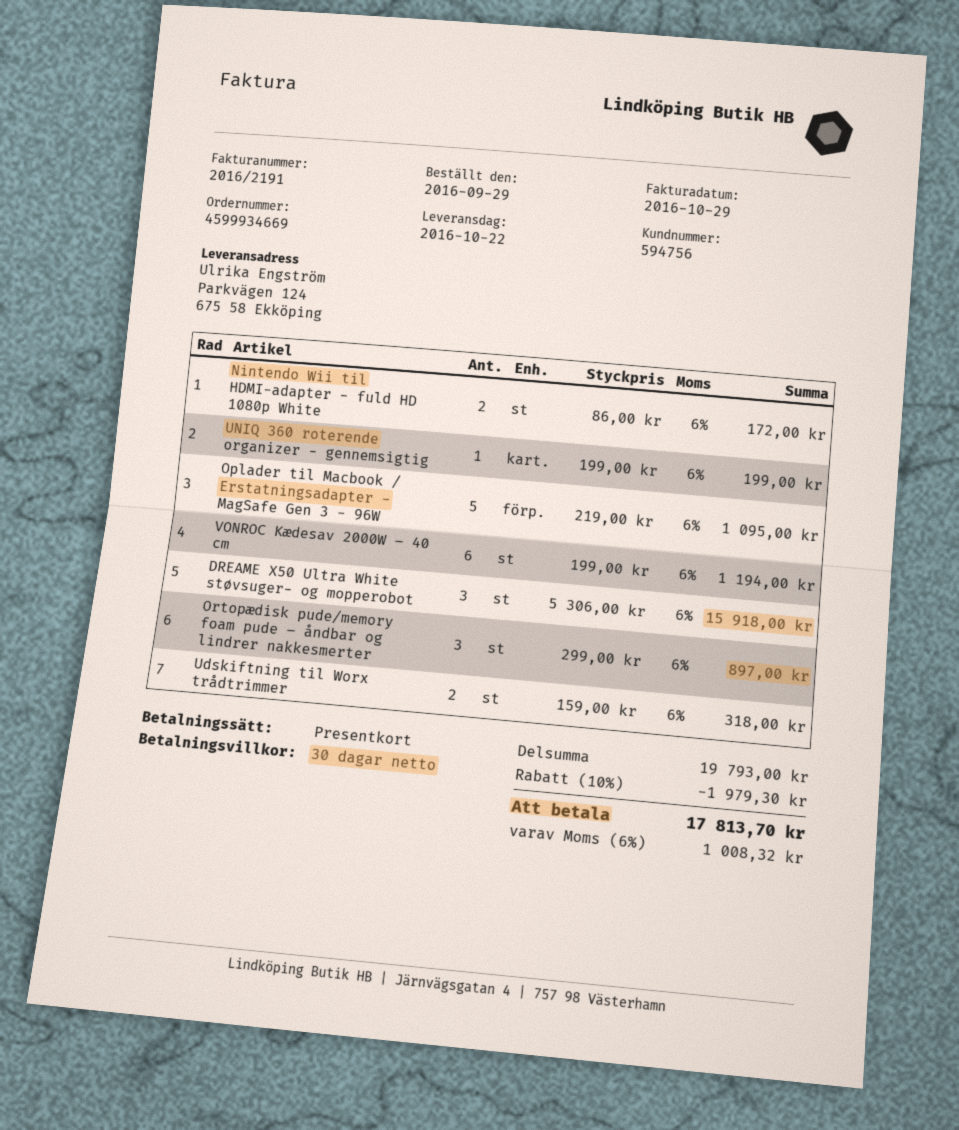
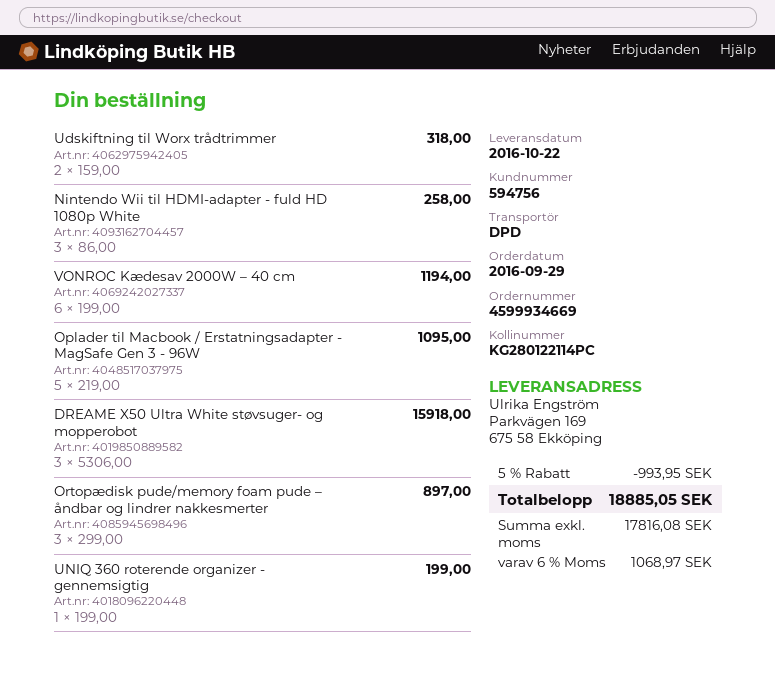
ship to: Parkvägen 124, 675 58 Ekköping -> Parkvägen 169, 675 58 Ekköping
Nintendo Wii til HDMI-adapter - fuld HD 1080p White: 2 x 86.00 = 172.00 -> 3 x 86.00 = 258.00
discount: 10% = 1979.30 -> 5% = 993.95
tax: 6% = 1008.32 -> 6% = 1068.97
total: 17813.70 -> 18885.05

